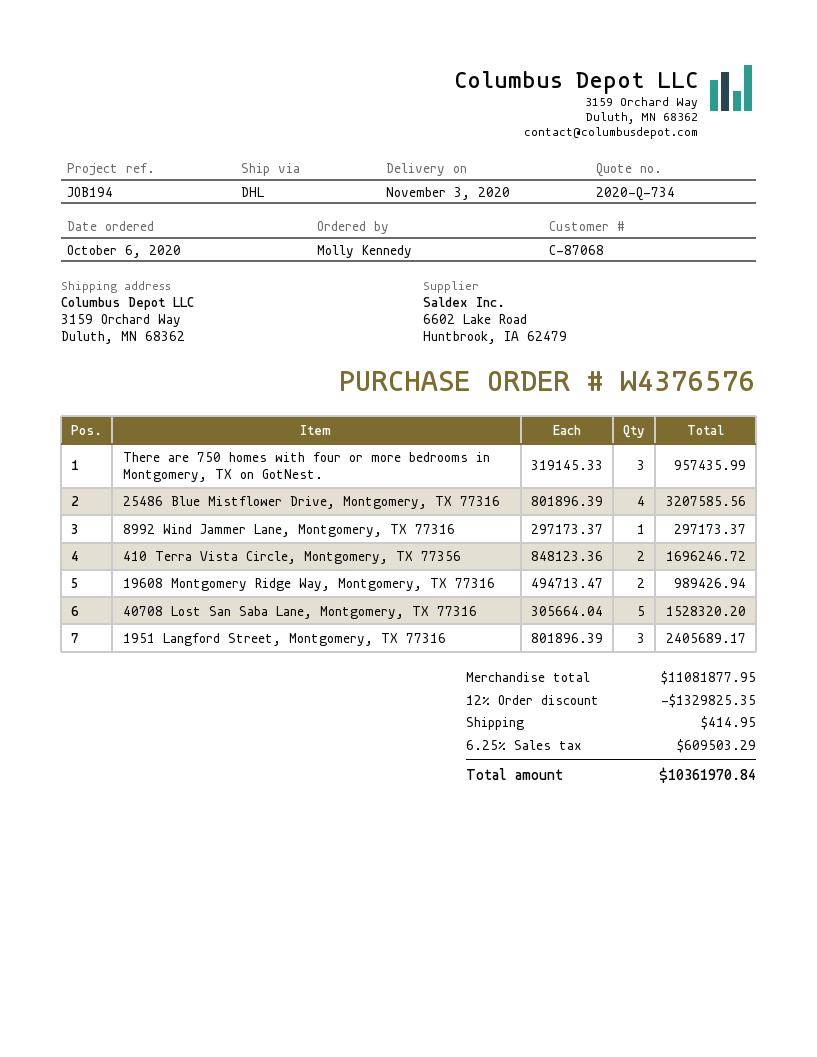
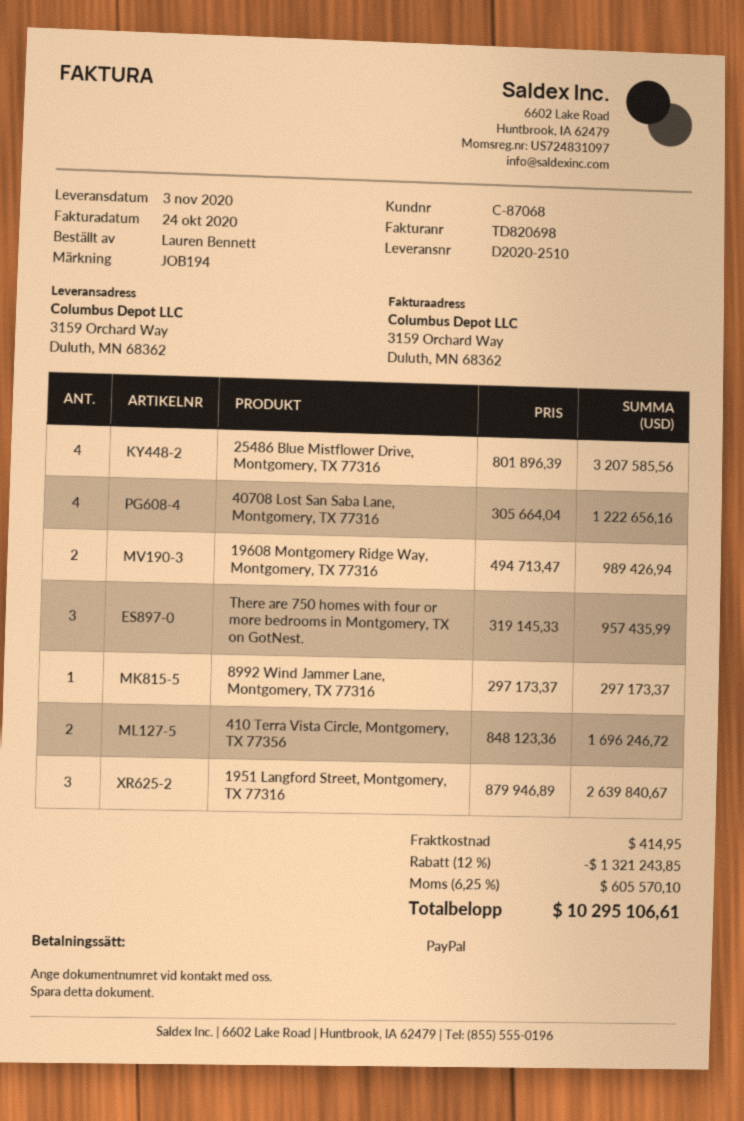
ordered by: Molly Kennedy -> Lauren Bennett
40708 Lost San Saba Lane, Montgomery, TX 77316: 5 x 305664.04 = 1528320.20 -> 4 x 305664.04 = 1222656.16
1951 Langford Street, Montgomery, TX 77316: 3 x 801896.39 = 2405689.17 -> 3 x 879946.89 = 2639840.67
discount: 12% = 1329825.35 -> 12% = 1321243.85
tax: 6.25% = 609503.29 -> 6.25% = 605570.10
total: 10361970.84 -> 10295106.61

